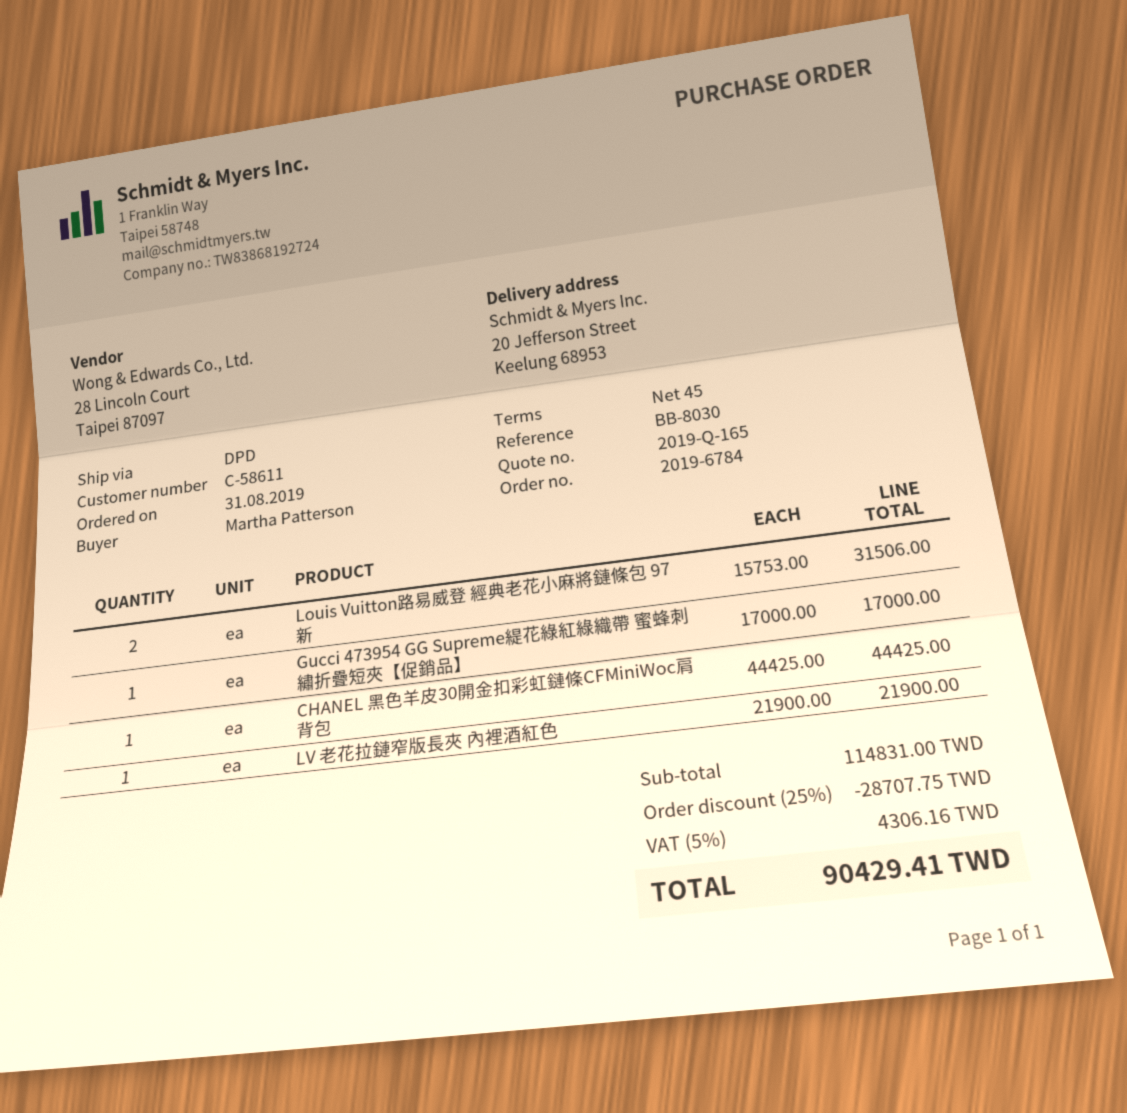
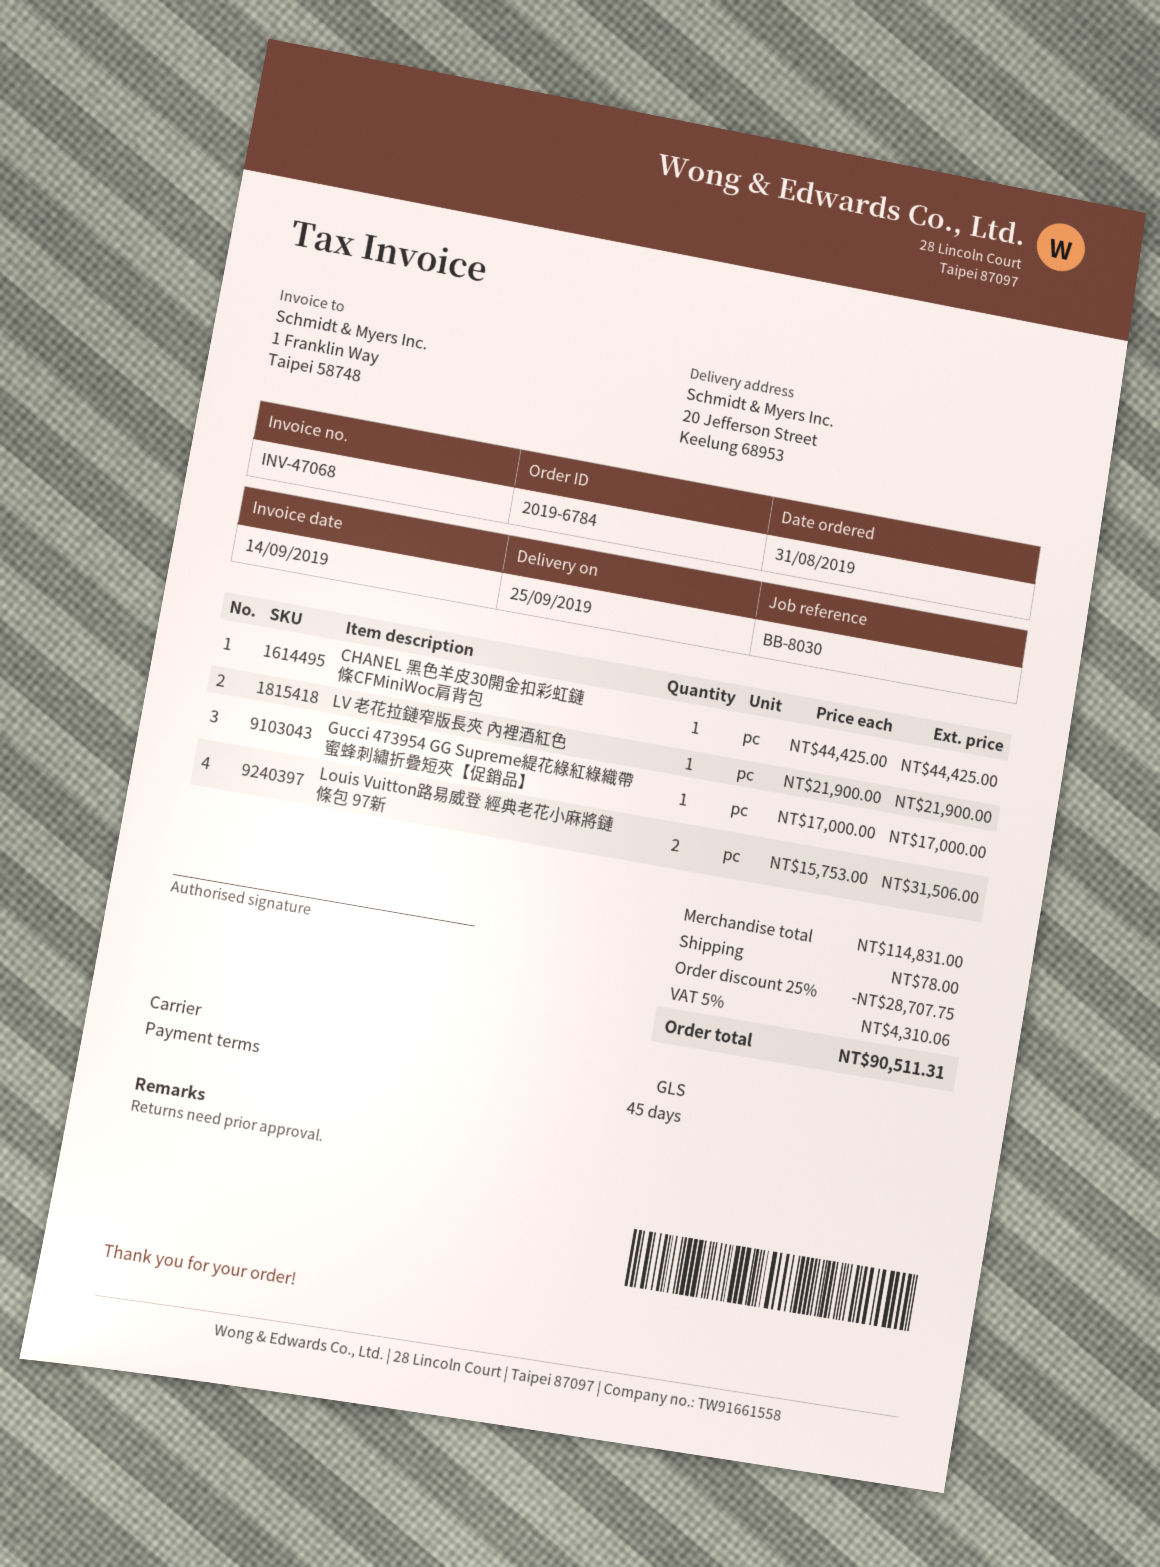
shipping method: DPD -> GLS
shipping: none -> 78.00
tax: 5% = 4306.16 -> 5% = 4310.06
total: 90429.41 -> 90511.31

